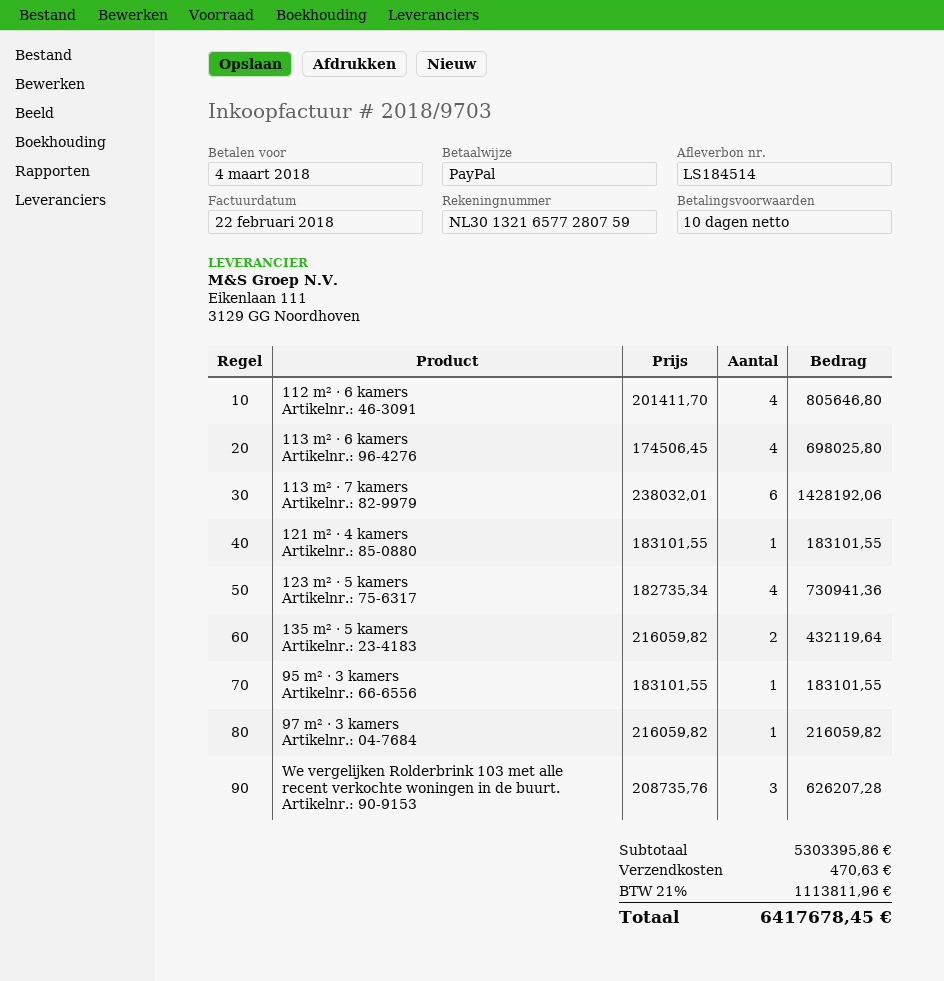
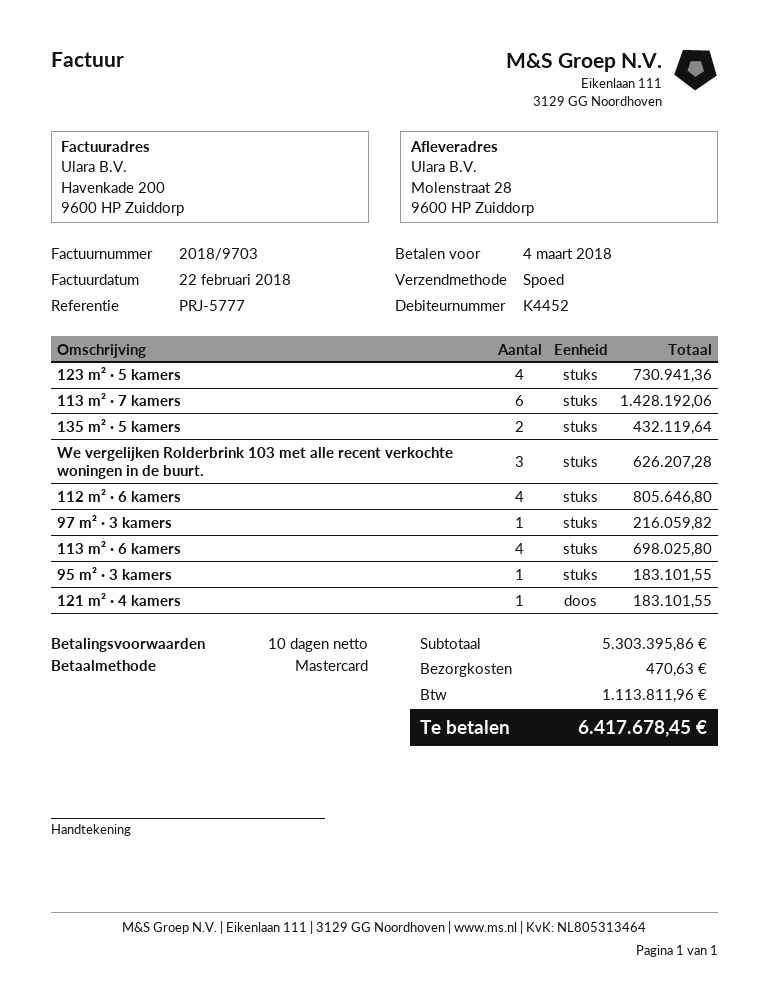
payment method: PayPal -> Mastercard

